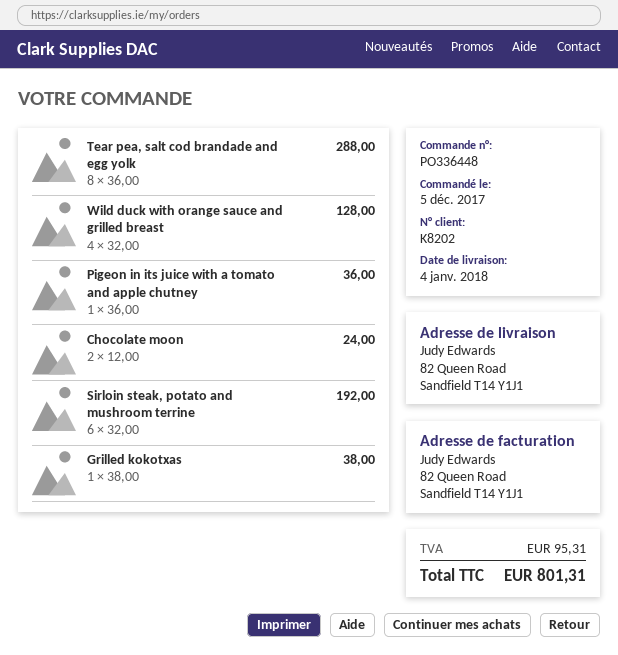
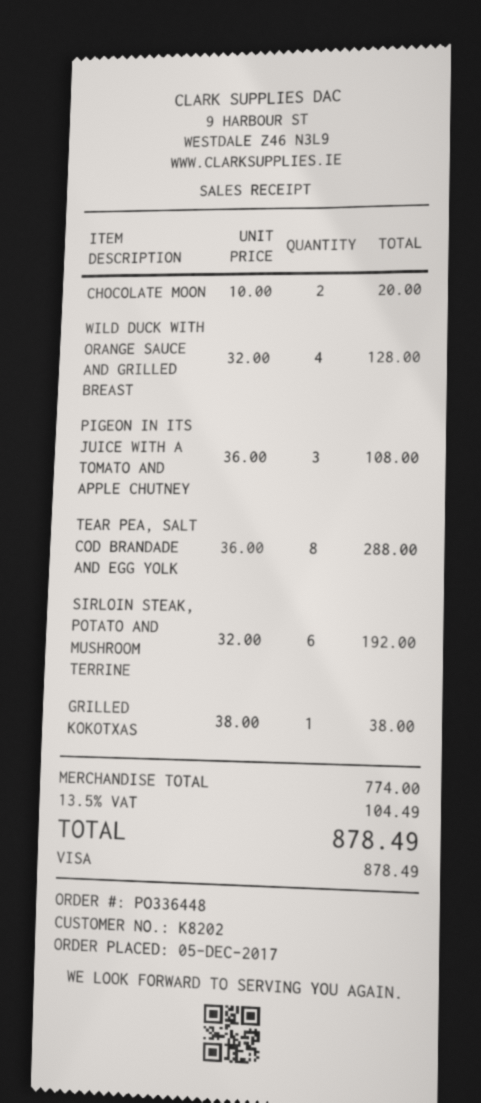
Pigeon in its juice with a tomato and apple chutney: 1 x 36.00 = 36.00 -> 3 x 36.00 = 108.00
Chocolate moon: 2 x 12.00 = 24.00 -> 2 x 10.00 = 20.00
tax: 95.31 -> 104.49
total: 801.31 -> 878.49

